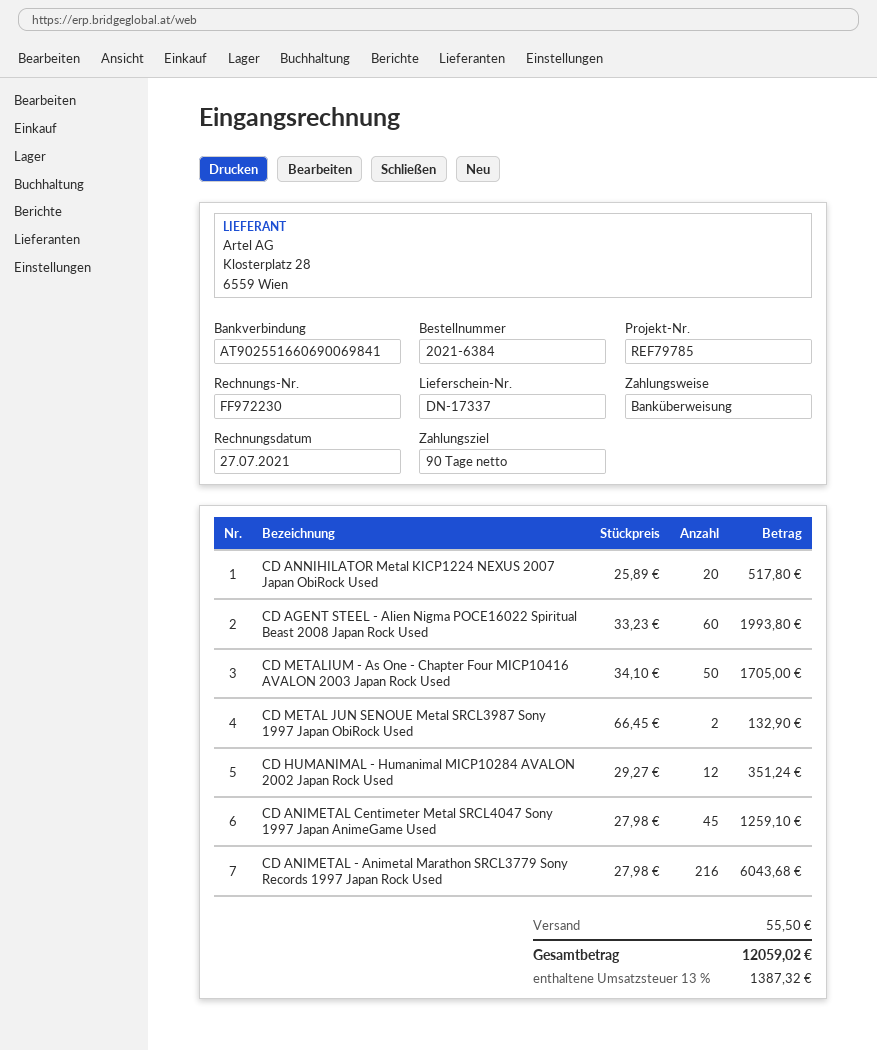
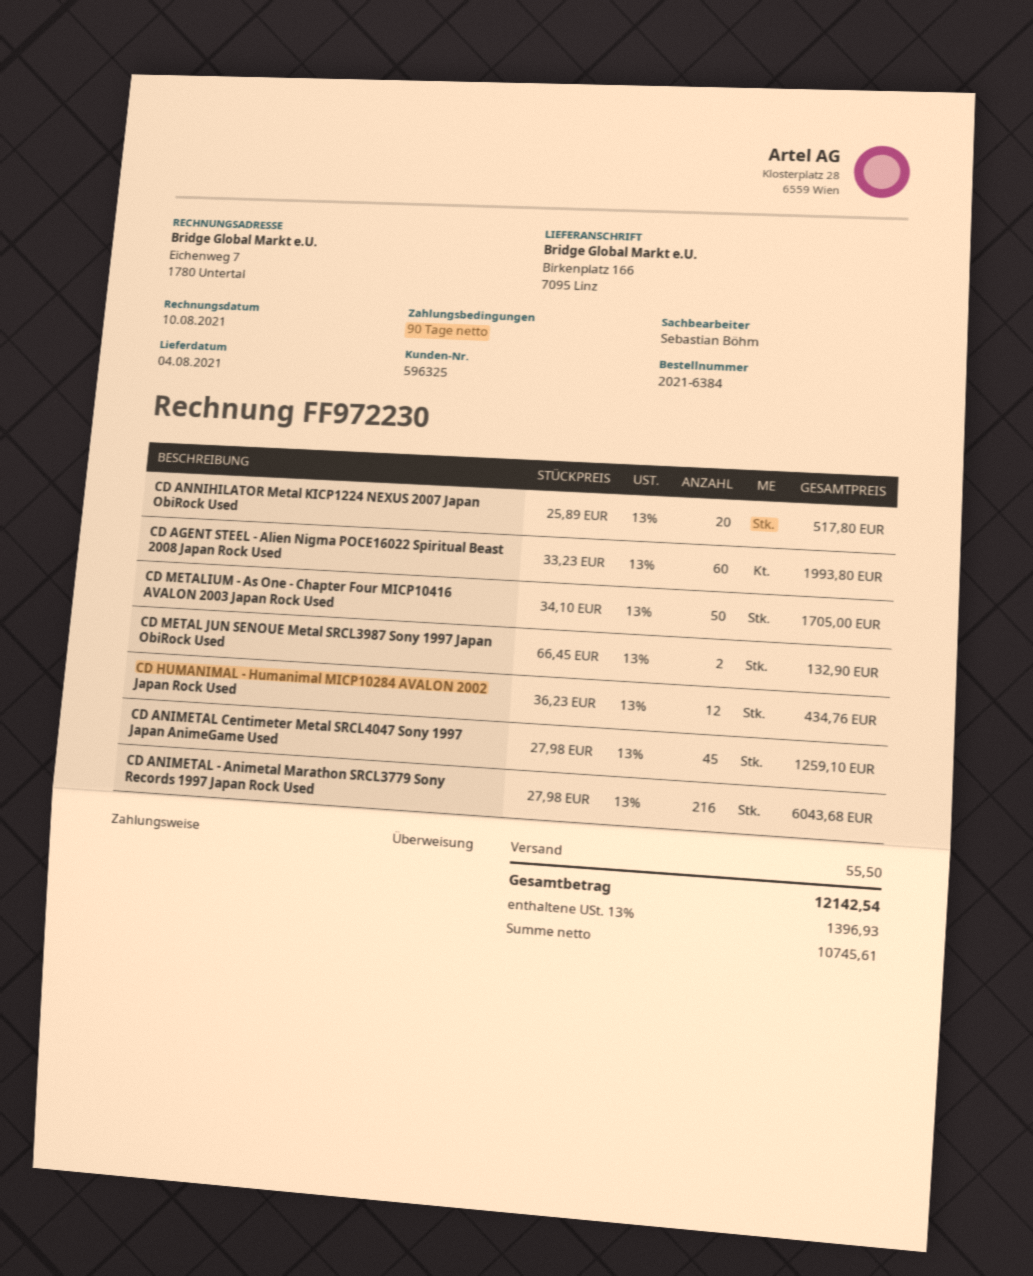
invoice date: 2021-07-27 -> 2021-08-10
CD HUMANIMAL - Humanimal MICP10284 AVALON 2002 Japan Rock Used: 12 x 29.27 = 351.24 -> 12 x 36.23 = 434.76
tax: 13% = 1387.32 -> 13% = 1396.93
total: 12059.02 -> 12142.54

